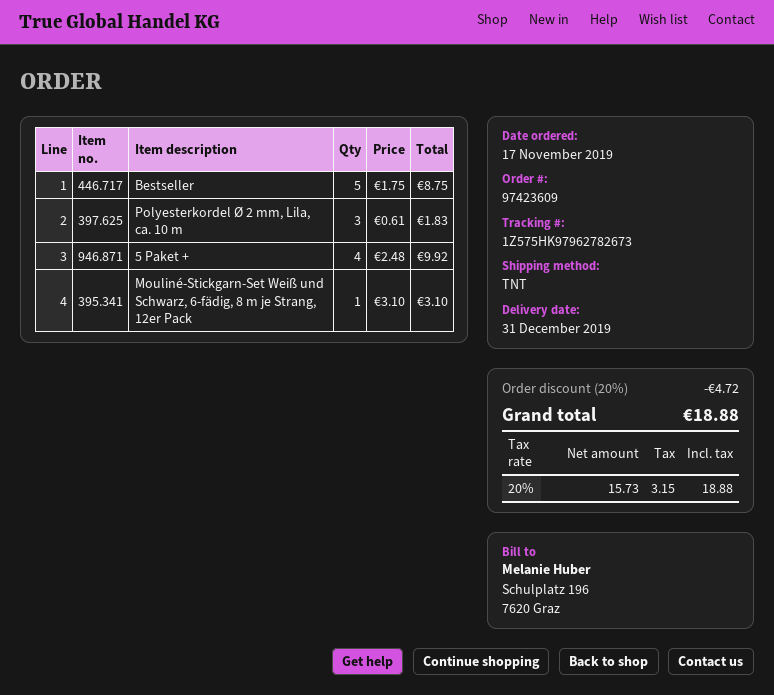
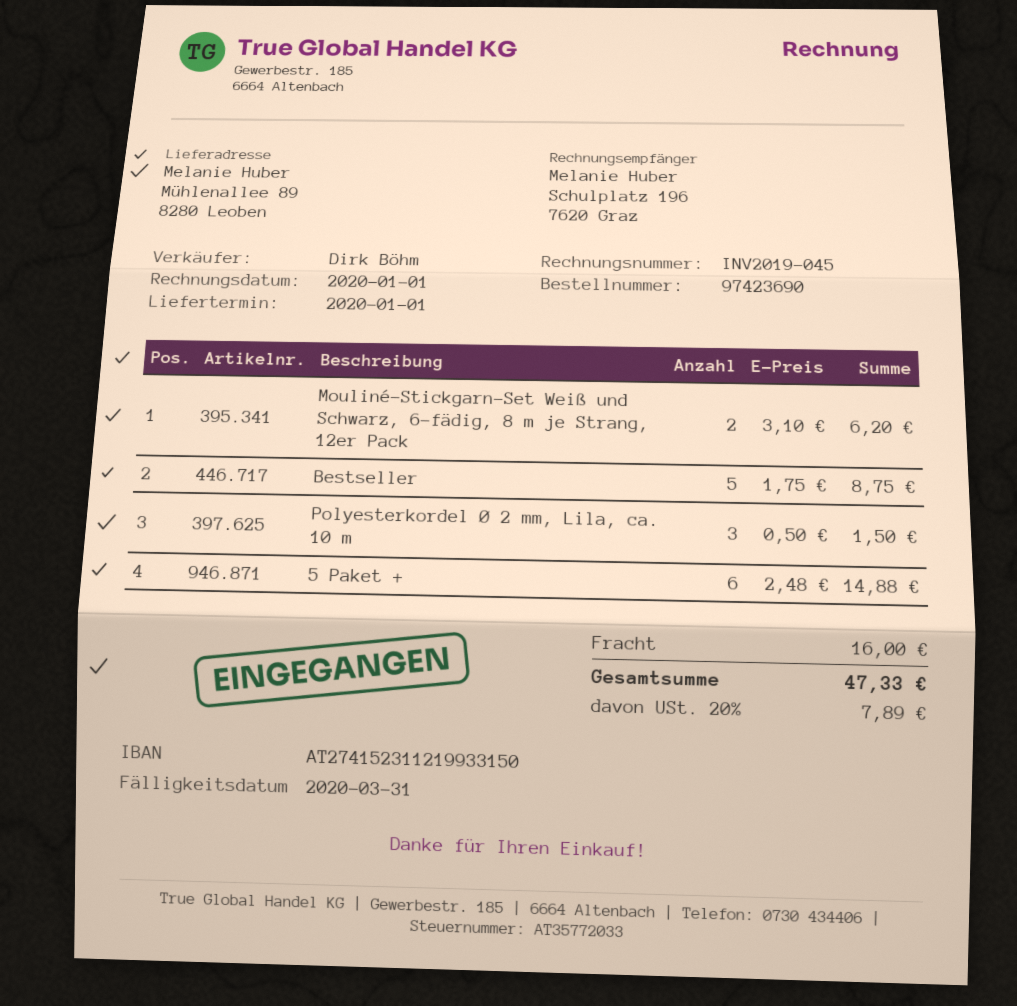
order number: 97423609 -> 97423690
delivery date: 2019-12-31 -> 2020-01-01
Polyesterkordel Ø 2 mm, Lila, ca. 10 m: 3 x 0.61 = 1.83 -> 3 x 0.50 = 1.50
5 Paket +: 4 x 2.48 = 9.92 -> 6 x 2.48 = 14.88
Mouliné-Stickgarn-Set Weiß und Schwarz, 6-fädig, 8 m je Strang, 12er Pack: 1 x 3.10 = 3.10 -> 2 x 3.10 = 6.20
discount: 20% = 4.72 -> none
shipping: none -> 16.00
tax: 20% = 3.15 -> 20% = 7.89
total: 18.88 -> 47.33

